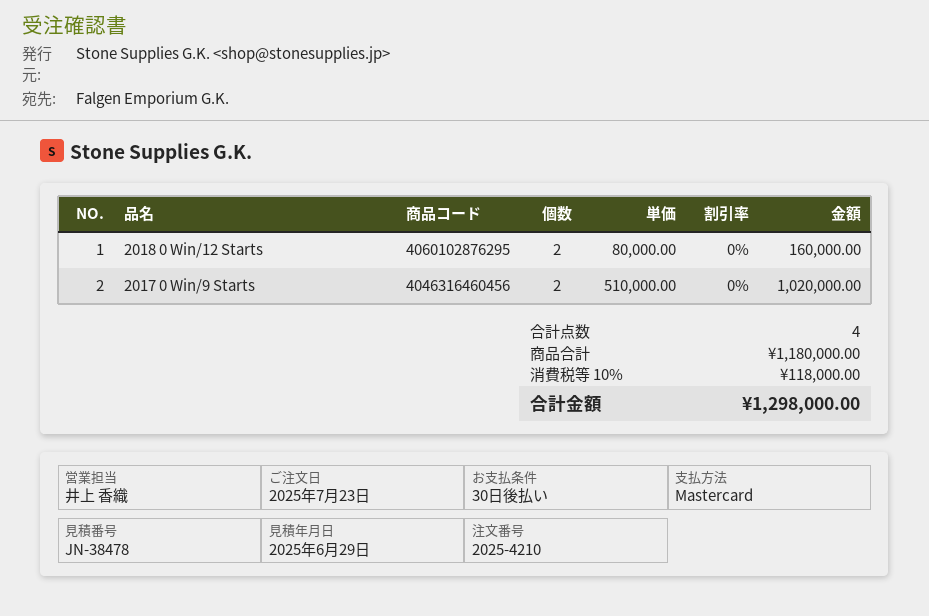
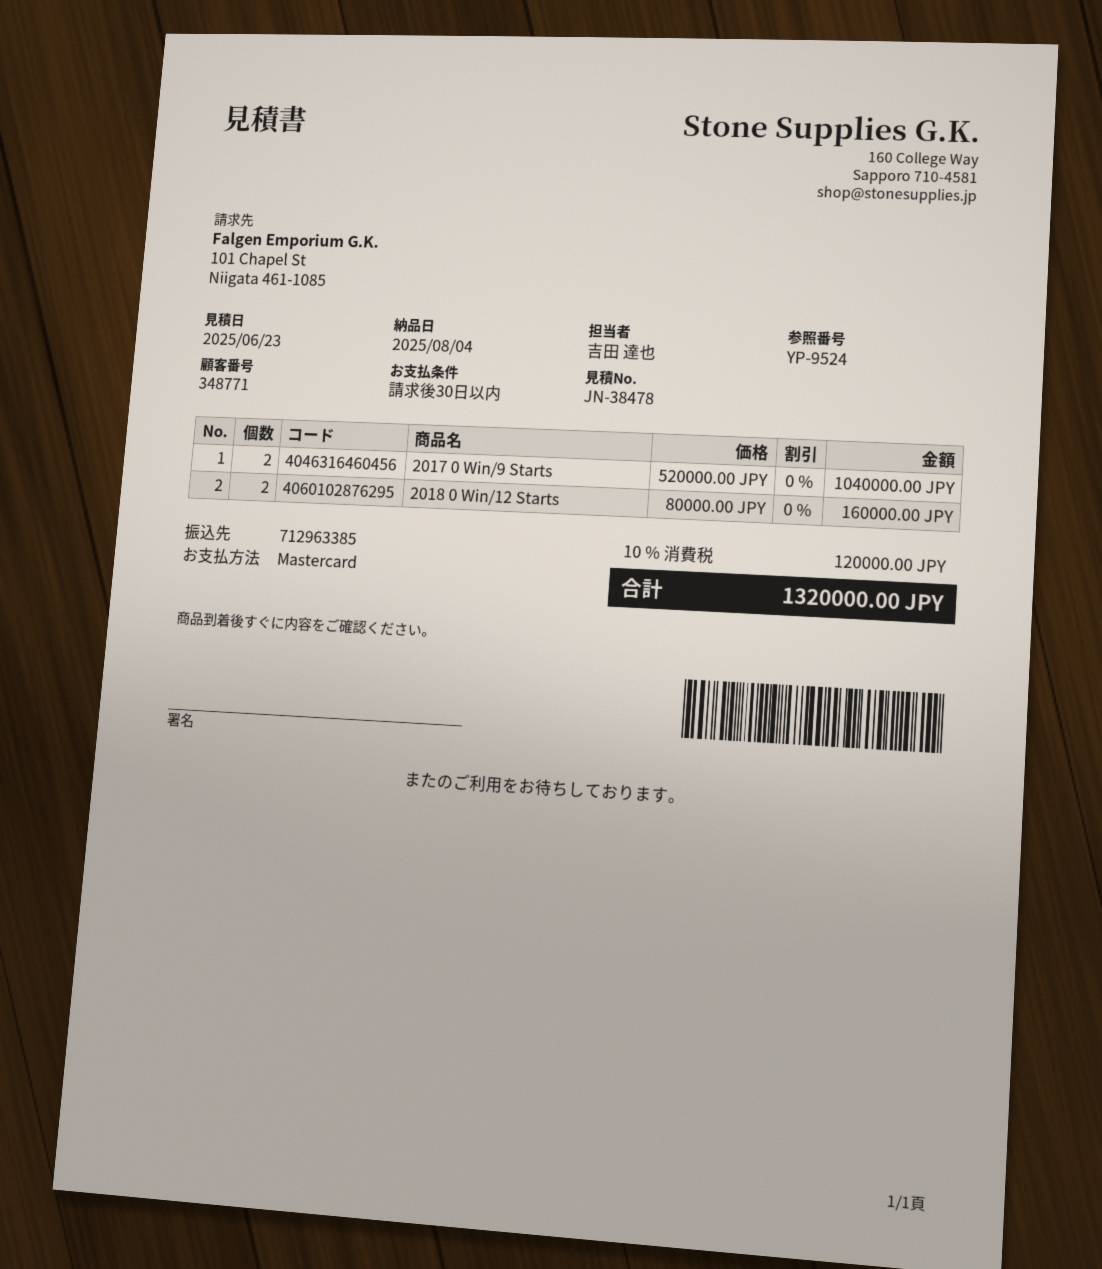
quote date: 2025-06-29 -> 2025-06-23
sales rep: 井上 香織 -> 吉田 達也
2017 0 Win/9 Starts: 2 x 510000.00 = 1020000.00 -> 2 x 520000.00 = 1040000.00
tax: 10% = 118000.00 -> 10% = 120000.00
total: 1298000.00 -> 1320000.00

